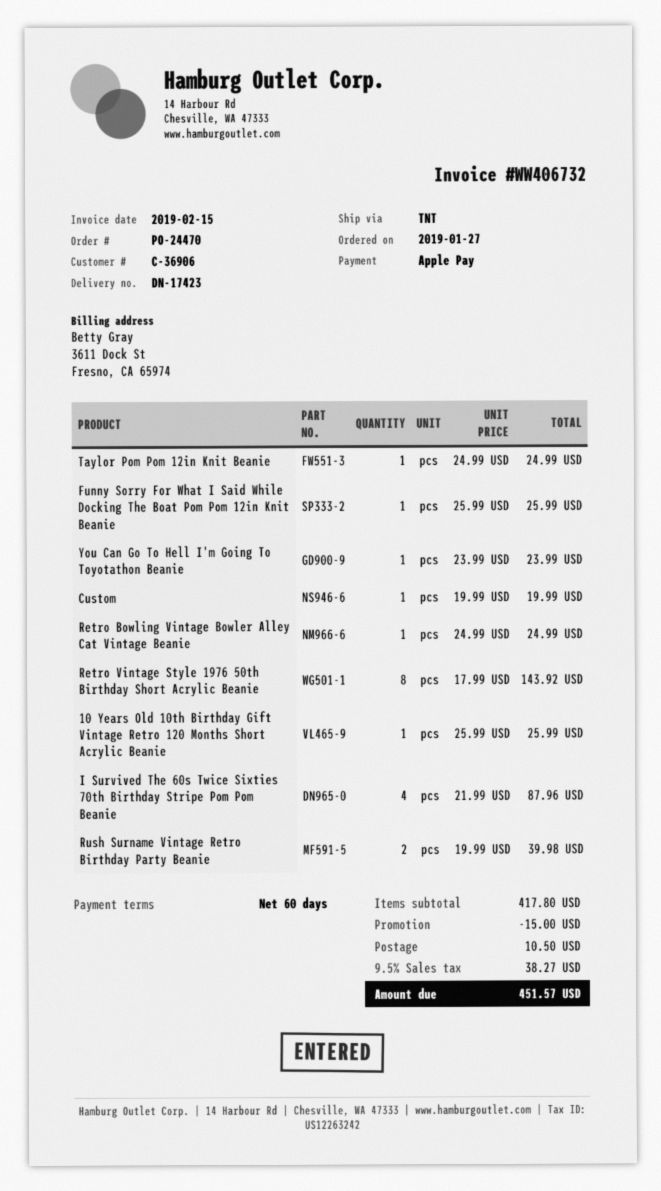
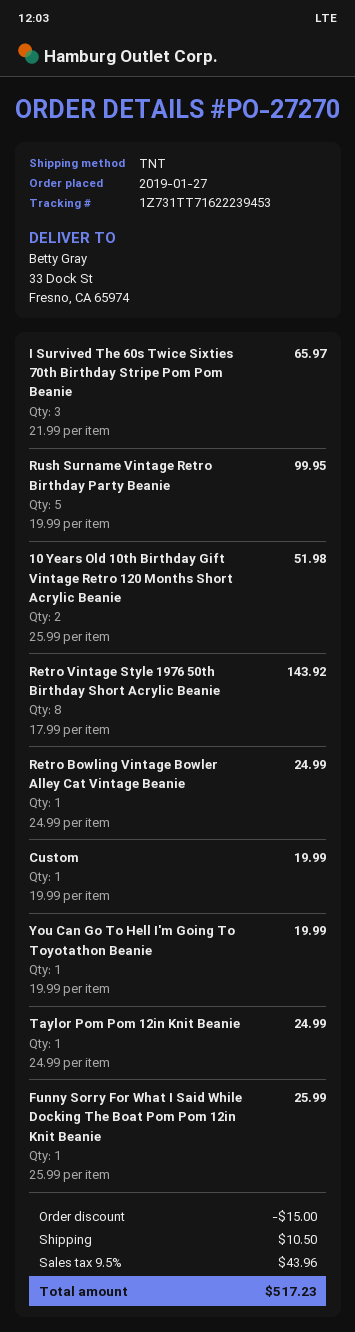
order number: PO-24470 -> PO-27270
You Can Go To Hell I'm Going To Toyotathon Beanie: 1 x 23.99 = 23.99 -> 1 x 19.99 = 19.99
10 Years Old 10th Birthday Gift Vintage Retro 120 Months Short Acrylic Beanie: 1 x 25.99 = 25.99 -> 2 x 25.99 = 51.98
I Survived The 60s Twice Sixties 70th Birthday Stripe Pom Pom Beanie: 4 x 21.99 = 87.96 -> 3 x 21.99 = 65.97
Rush Surname Vintage Retro Birthday Party Beanie: 2 x 19.99 = 39.98 -> 5 x 19.99 = 99.95
tax: 9.5% = 38.27 -> 9.5% = 43.96
total: 451.57 -> 517.23

